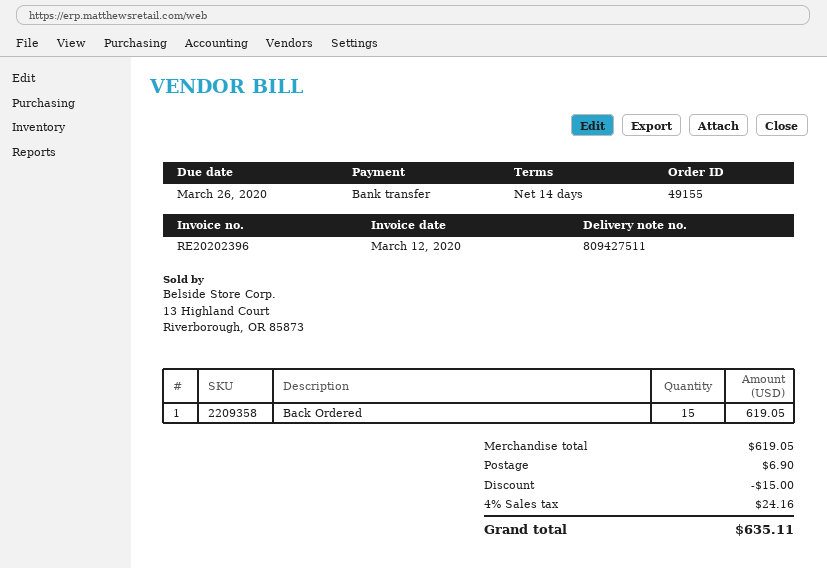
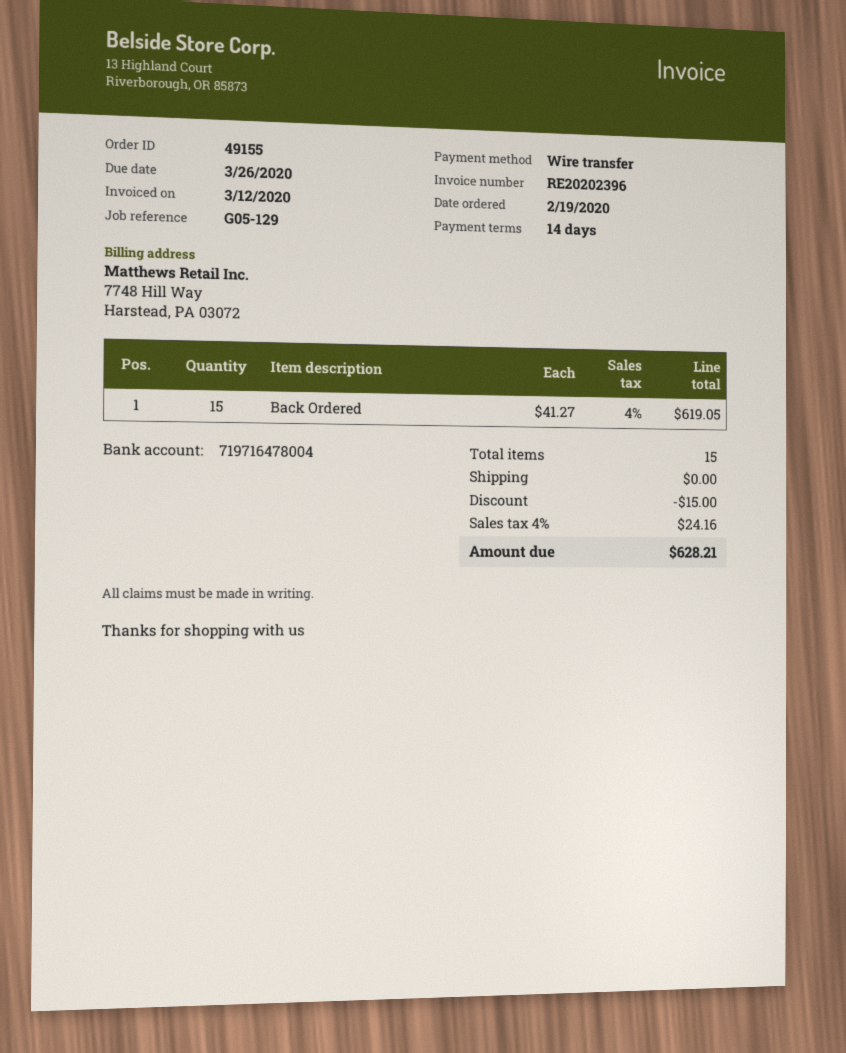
shipping: 6.90 -> 0.00
total: 635.11 -> 628.21

